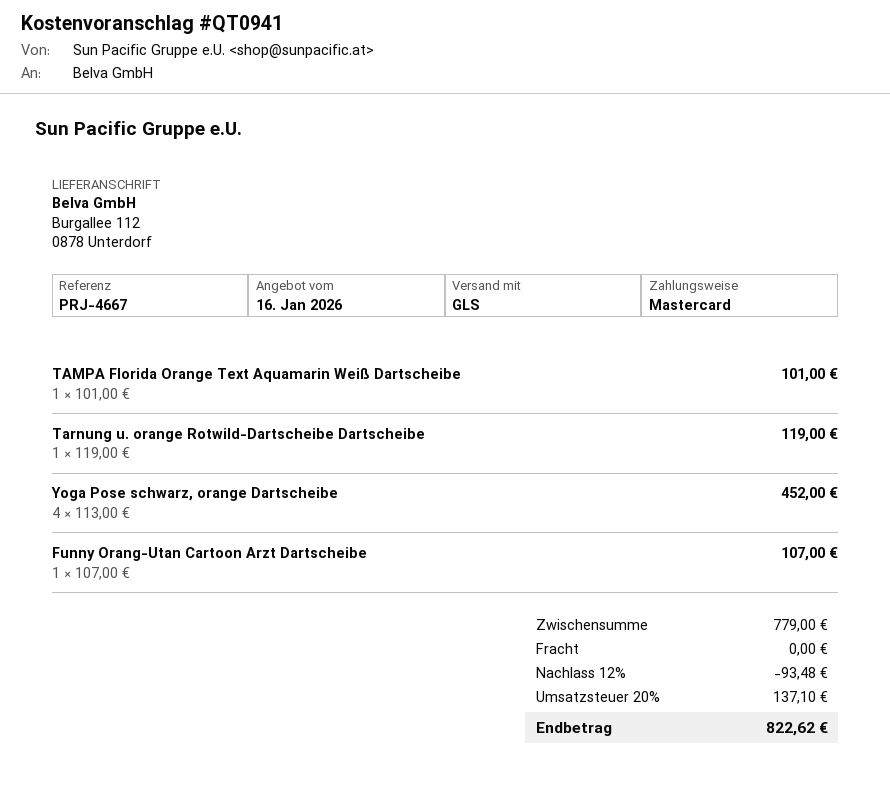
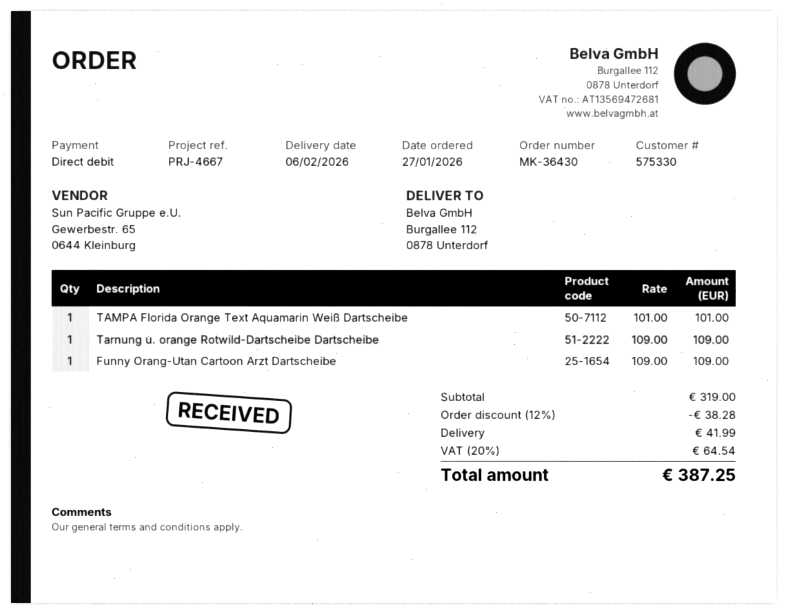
payment method: Mastercard -> direct debit
Tarnung u. orange Rotwild-Dartscheibe Dartscheibe: 1 x 119.00 = 119.00 -> 1 x 109.00 = 109.00
Yoga Pose schwarz, orange Dartscheibe: 4 x 113.00 = 452.00 -> none
Funny Orang-Utan Cartoon Arzt Dartscheibe: 1 x 107.00 = 107.00 -> 1 x 109.00 = 109.00
subtotal: 779.00 -> 319.00
discount: 12% = 93.48 -> 12% = 38.28
shipping: 0.00 -> 41.99
tax: 20% = 137.10 -> 20% = 64.54
total: 822.62 -> 387.25

